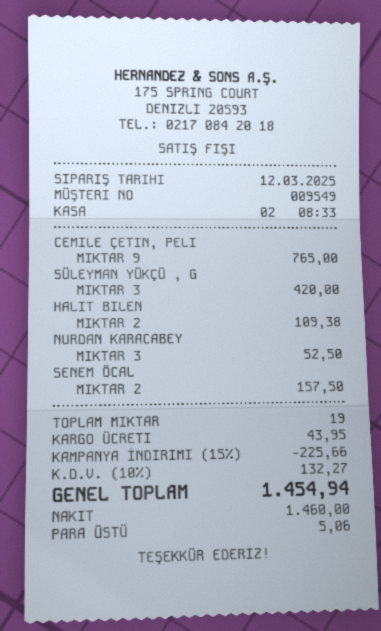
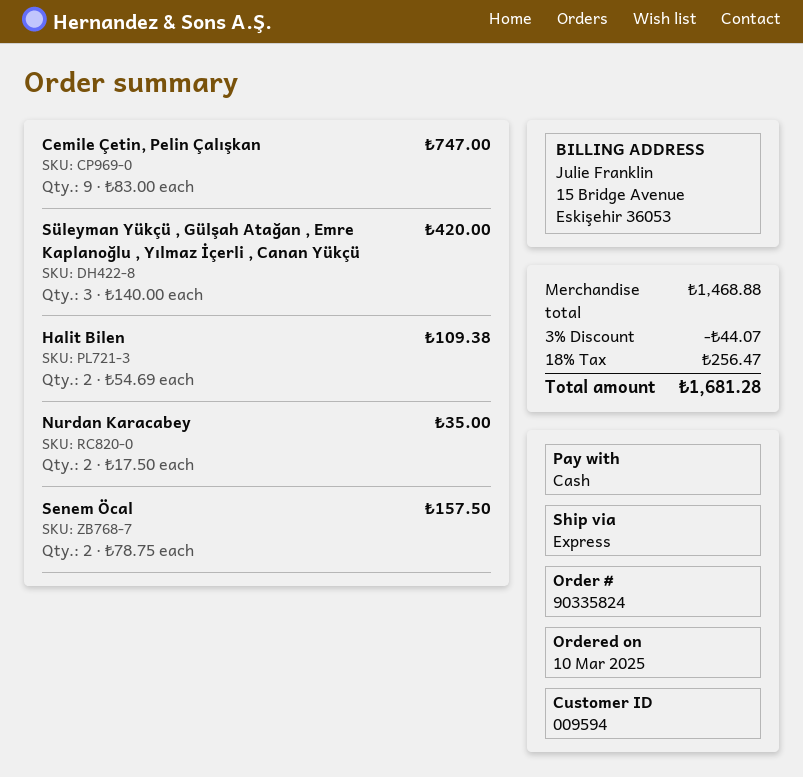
order date: 2025-03-12 -> 2025-03-10
customer number: 009549 -> 009594
CEMILE ÇETIN, PELI: 9 for 765.00 -> 9 for 747.00
NURDAN KARACABEY: 3 for 52.50 -> 2 for 35.00
discount: 15% = 225.66 -> 3% = 44.07
shipping: 43.95 -> none
tax: 10% = 132.27 -> 18% = 256.47
total: 1454.94 -> 1681.28

